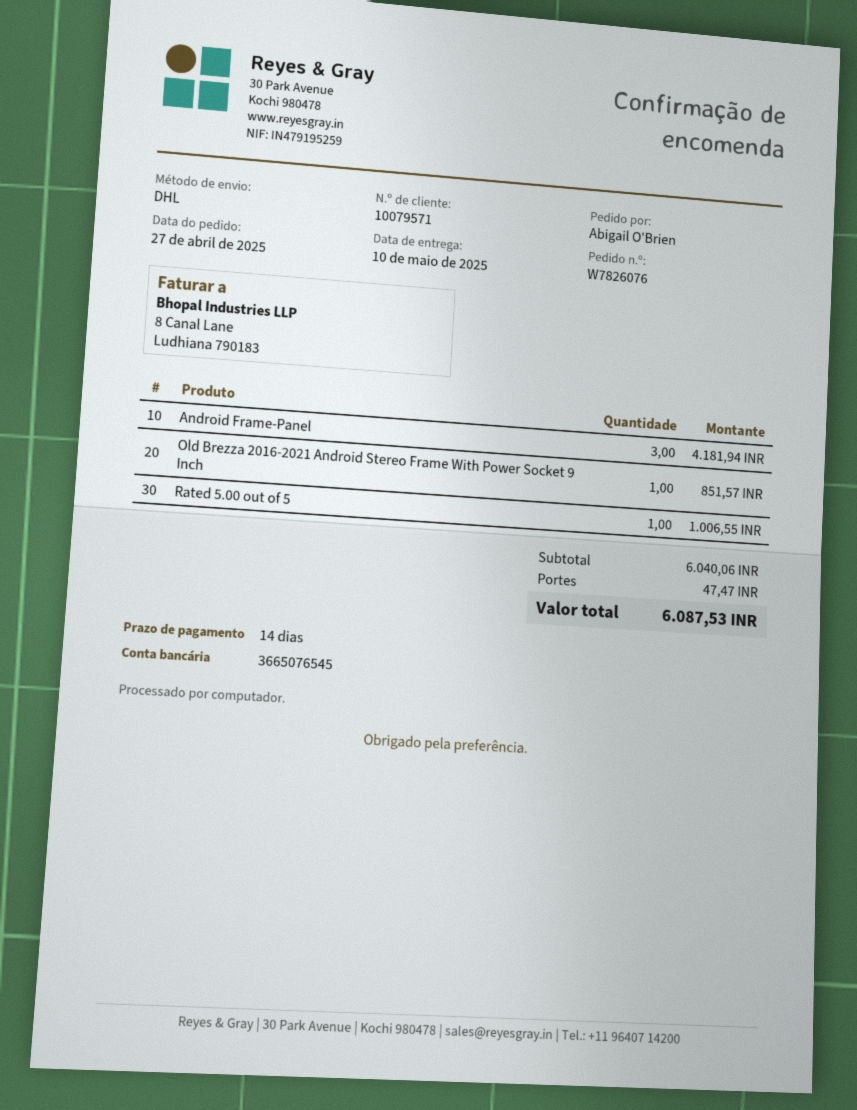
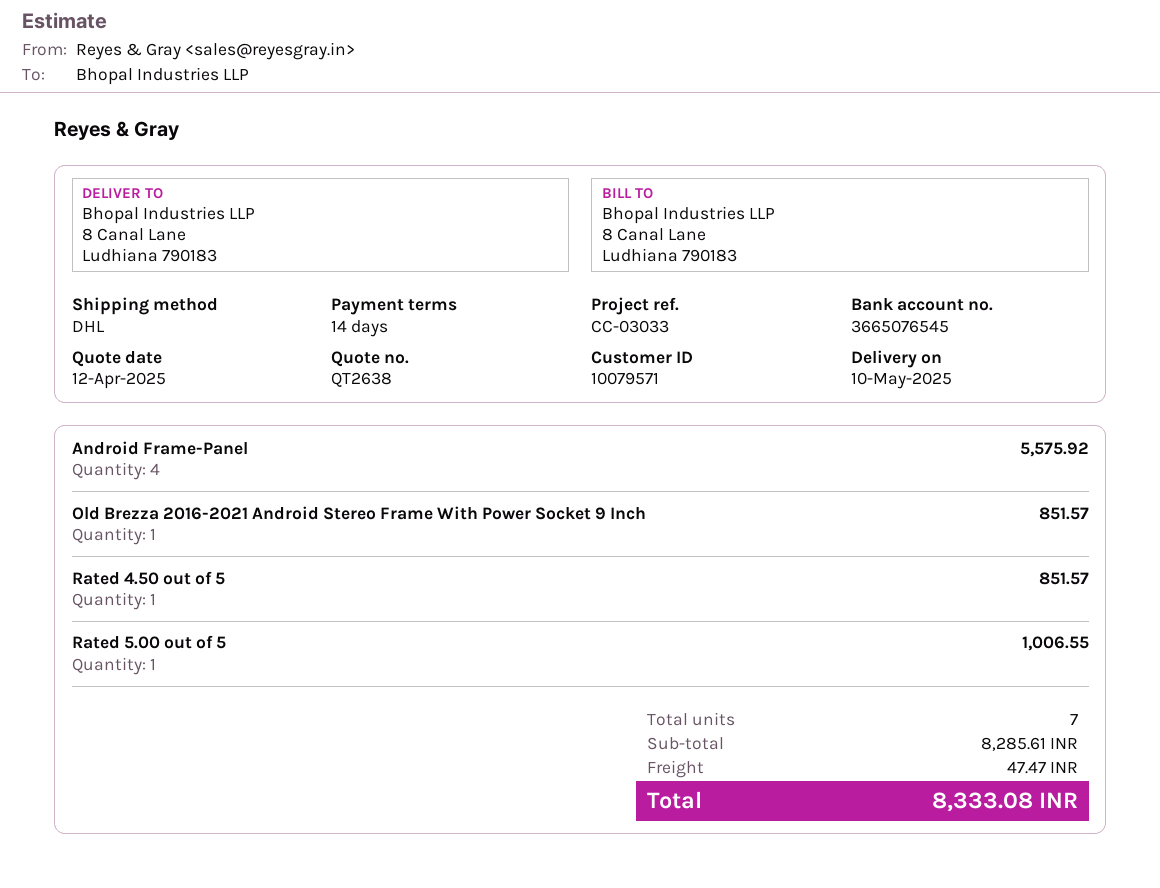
Android Frame-Panel: 3 for 4181.94 -> 4 for 5575.92
Rated 4.50 out of 5: none -> 1 for 851.57
subtotal: 6040.06 -> 8285.61
total: 6087.53 -> 8333.08

